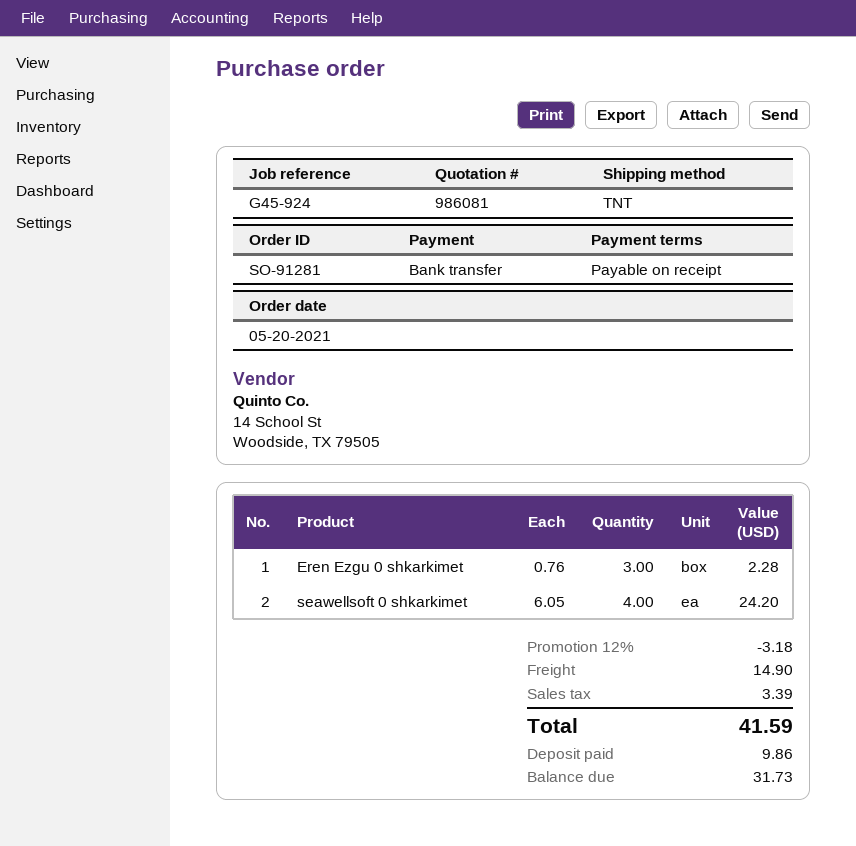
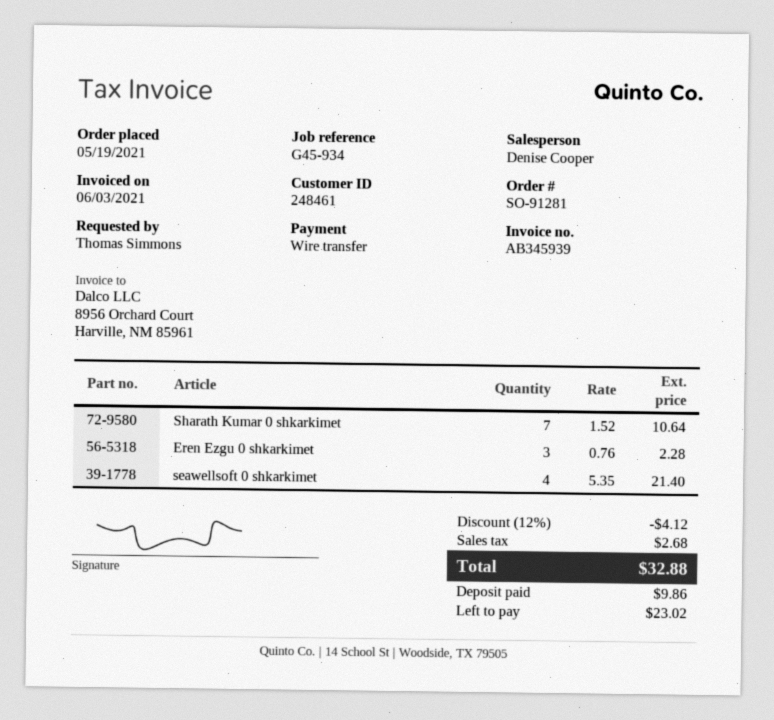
order date: 2021-05-20 -> 2021-05-19
reference: G45-924 -> G45-934
seawellsoft 0 shkarkimet: 4 x 6.05 = 24.20 -> 4 x 5.35 = 21.40
Sharath Kumar 0 shkarkimet: none -> 7 x 1.52 = 10.64
discount: 12% = 3.18 -> 12% = 4.12
shipping: 14.90 -> none
tax: 3.39 -> 2.68
total: 41.59 -> 32.88
balance: 31.73 -> 23.02

